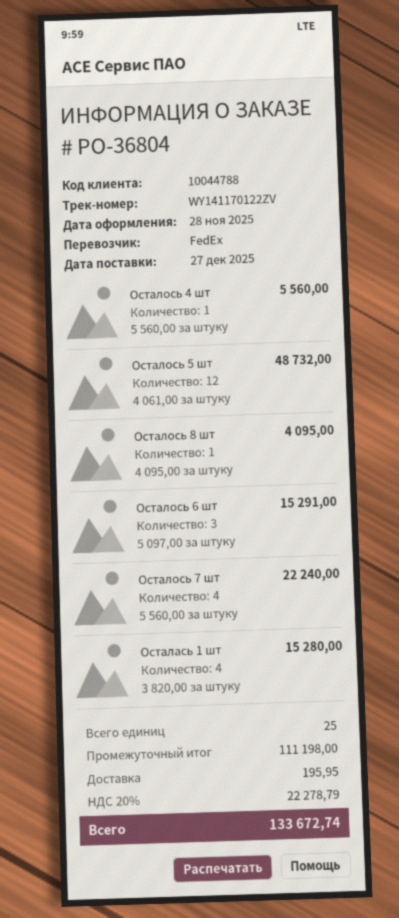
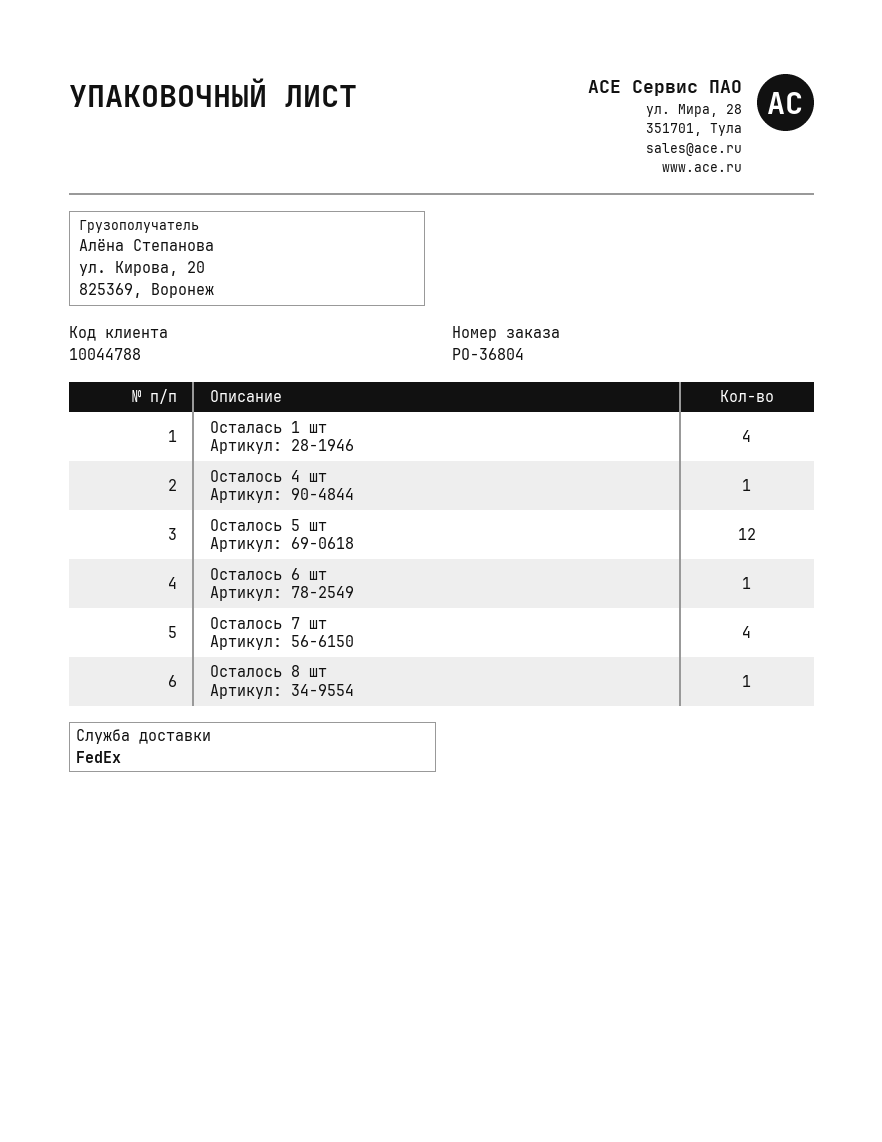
Осталось 6 шт: 3 -> 1

